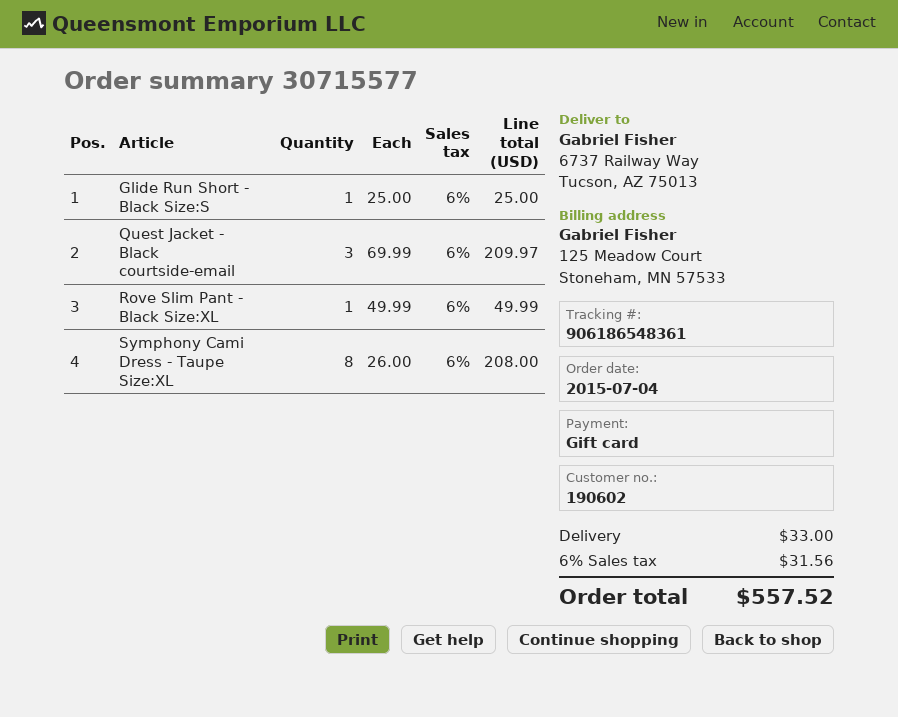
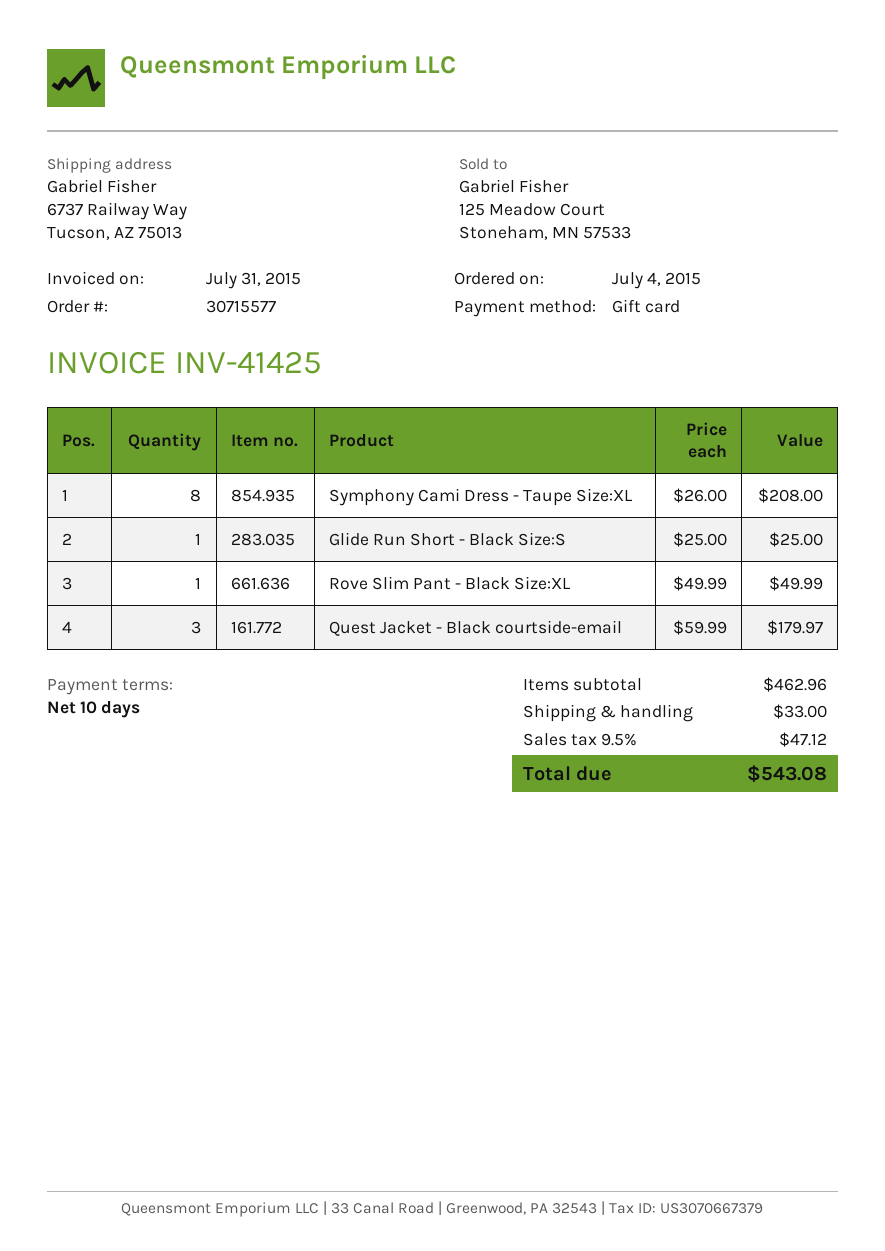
Quest Jacket - Black courtside-email: 3 x 69.99 = 209.97 -> 3 x 59.99 = 179.97
tax: 6% = 31.56 -> 9.5% = 47.12
total: 557.52 -> 543.08

